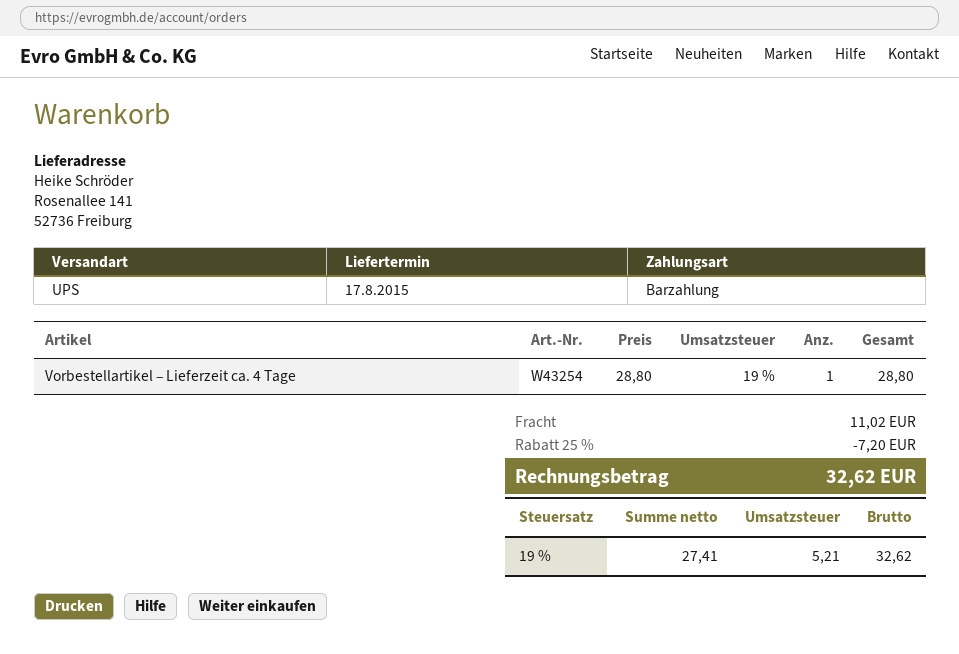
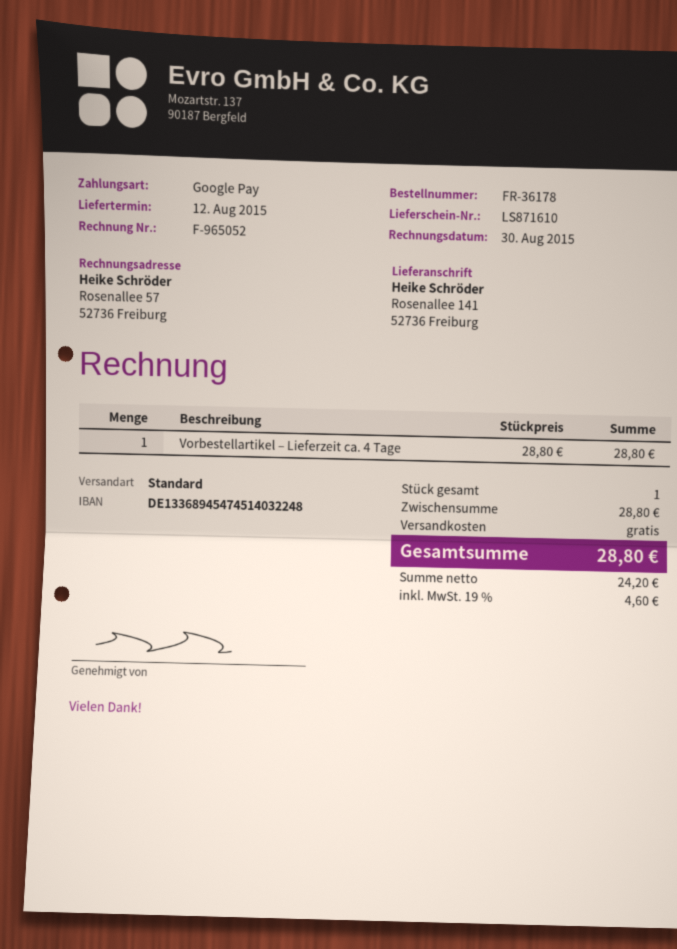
delivery date: 2015-08-17 -> 2015-08-12
payment method: cash -> Google Pay
shipping method: UPS -> standard
discount: 25% = 7.20 -> none
shipping: 11.02 -> 0.00
net: 27.41 -> 24.20
tax: 19% = 5.21 -> 19% = 4.60
total: 32.62 -> 28.80

